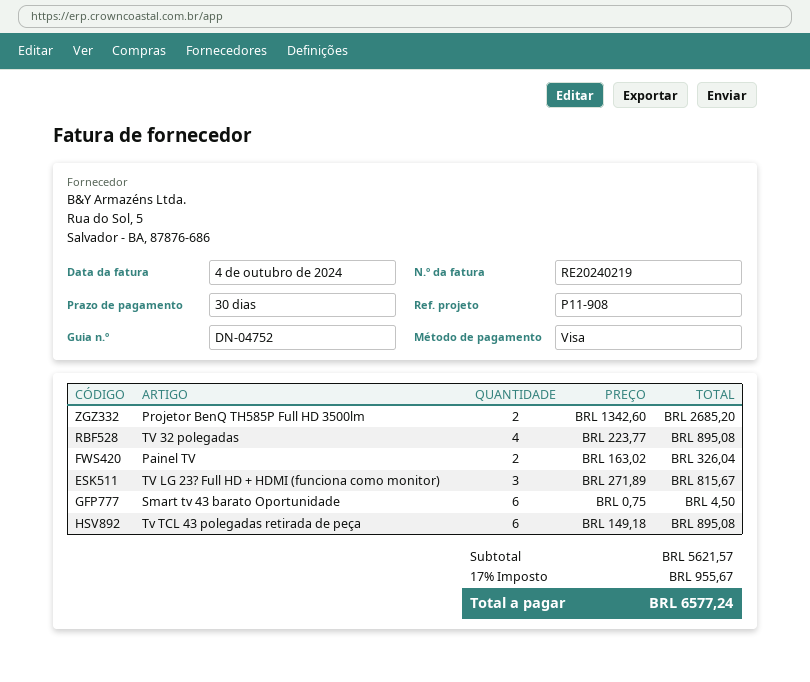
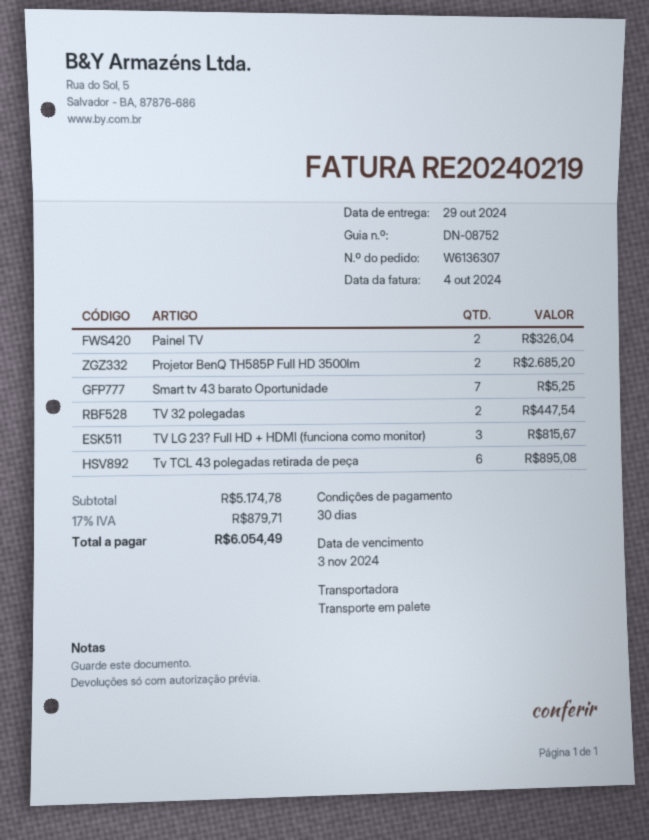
delivery note number: DN-04752 -> DN-08752
TV 32 polegadas: 4 for 895.08 -> 2 for 447.54
Smart tv 43 barato Oportunidade: 6 for 4.50 -> 7 for 5.25
subtotal: 5621.57 -> 5174.78
tax: 17% = 955.67 -> 17% = 879.71
total: 6577.24 -> 6054.49

